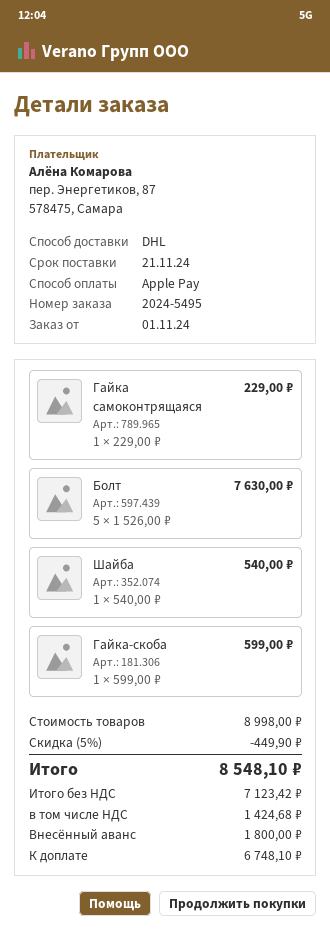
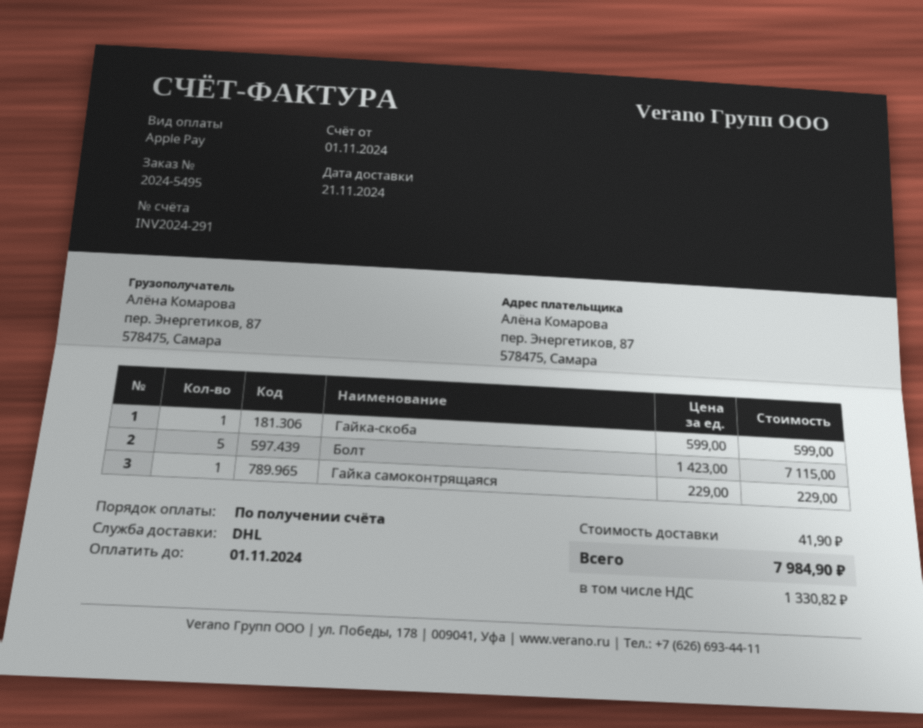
Болт: 5 x 1526.00 = 7630.00 -> 5 x 1423.00 = 7115.00
Шайба: 1 x 540.00 = 540.00 -> none
discount: 5% = 449.90 -> none
shipping: none -> 41.90
tax: 1424.68 -> 1330.82
total: 8548.10 -> 7984.90

